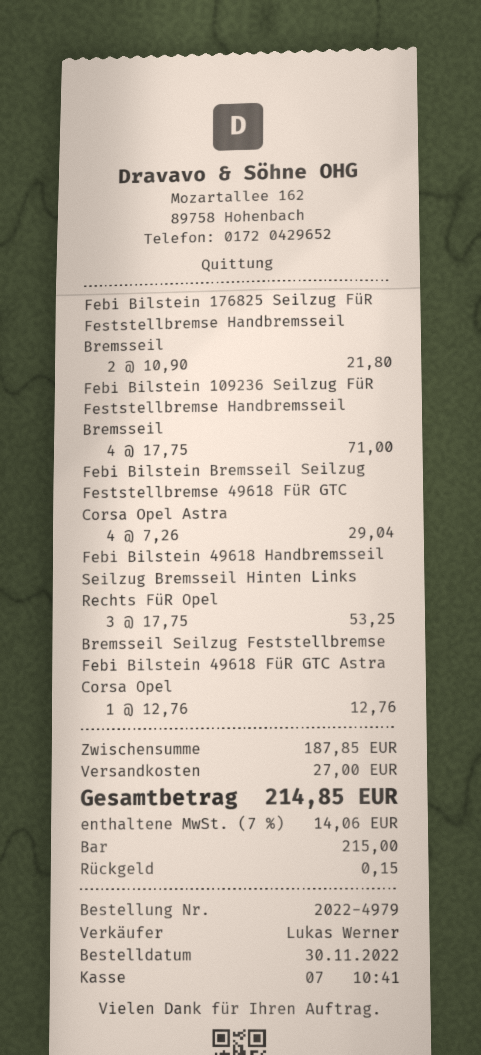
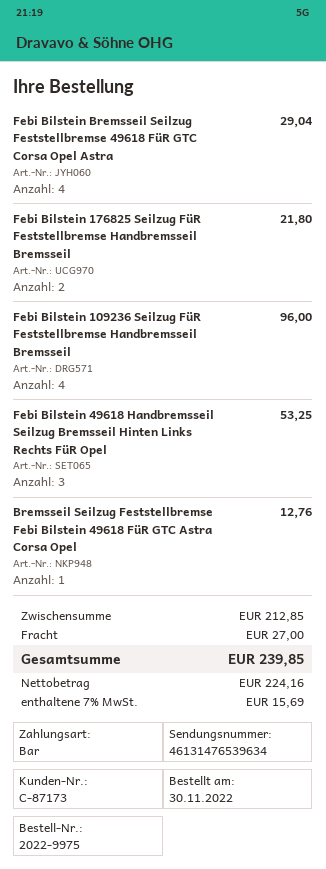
order number: 2022-4979 -> 2022-9975
Febi Bilstein 109236 Seilzug FüR Feststellbremse Handbremsseil Bremsseil: 4 for 71.00 -> 4 for 96.00
subtotal: 187.85 -> 212.85
tax: 7% = 14.06 -> 7% = 15.69
total: 214.85 -> 239.85

